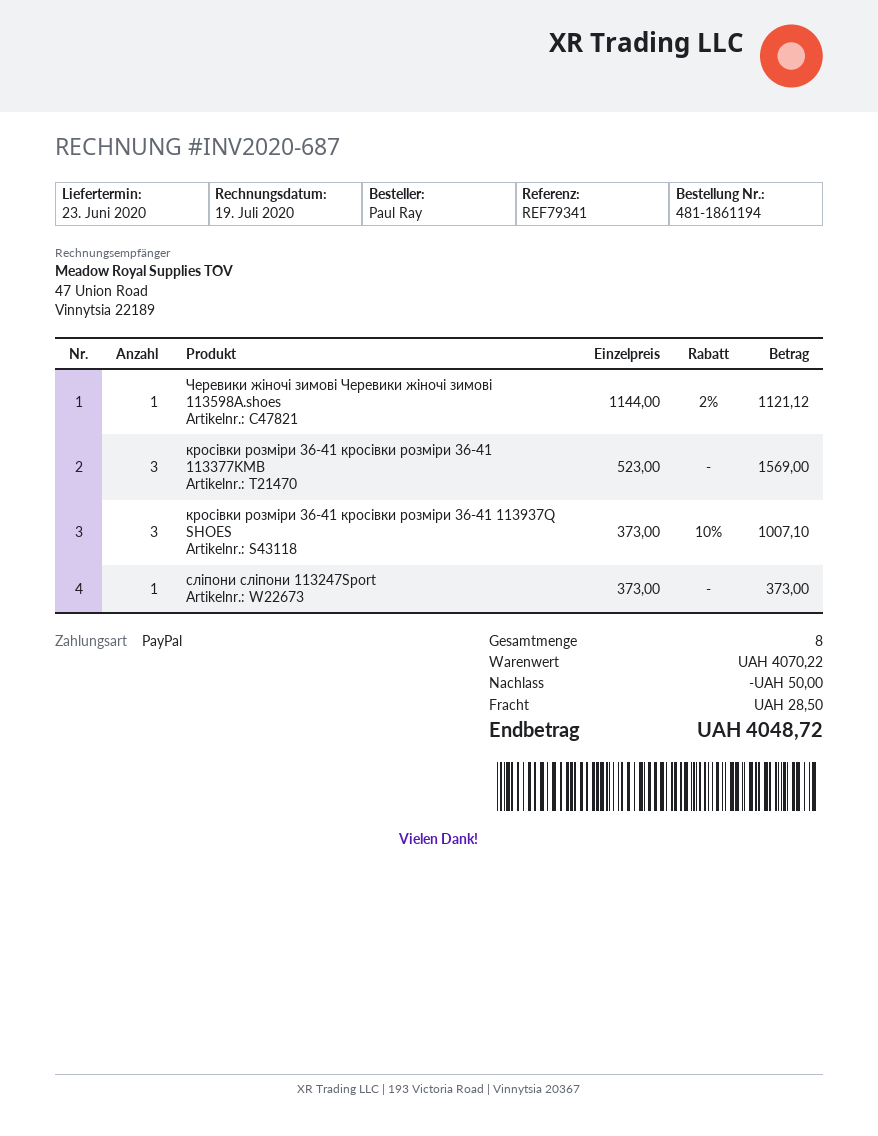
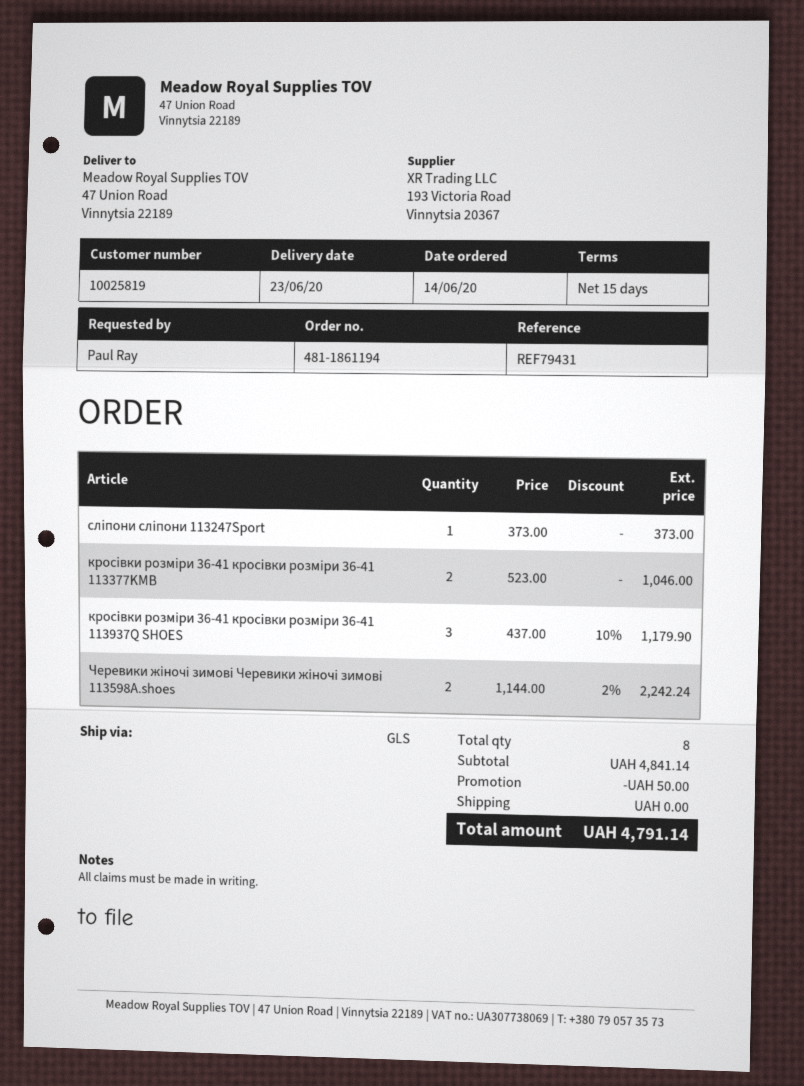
reference: REF79341 -> REF79431
Черевики жіночі зимові Черевики жіночі зимові 113598A.shoes: 1 x 1144.00 - 2% = 1121.12 -> 2 x 1144.00 - 2% = 2242.24
кросівки розміри 36-41 кросівки розміри 36-41 113377KMB: 3 x 523.00 = 1569.00 -> 2 x 523.00 = 1046.00
кросівки розміри 36-41 кросівки розміри 36-41 113937Q SHOES: 3 x 373.00 - 10% = 1007.10 -> 3 x 437.00 - 10% = 1179.90
subtotal: 4070.22 -> 4841.14
shipping: 28.50 -> 0.00
total: 4048.72 -> 4791.14

